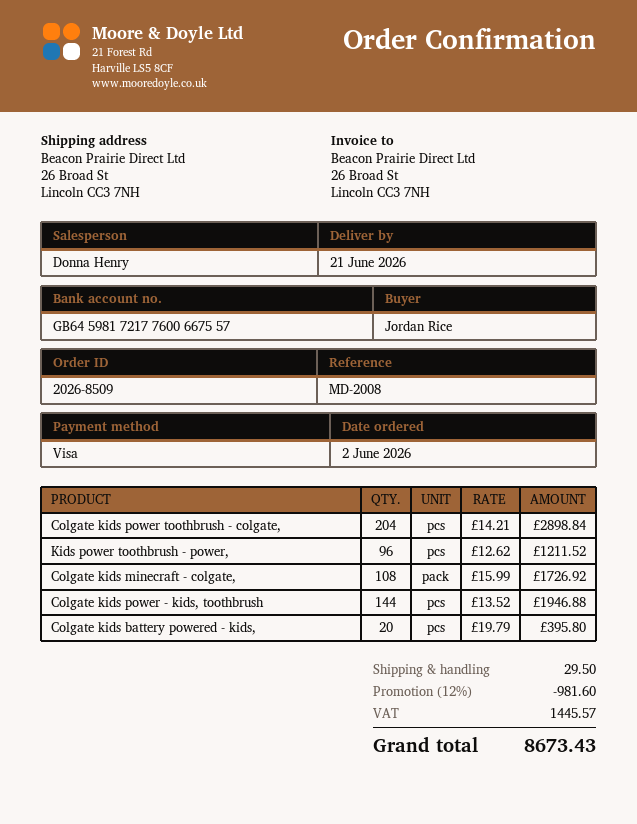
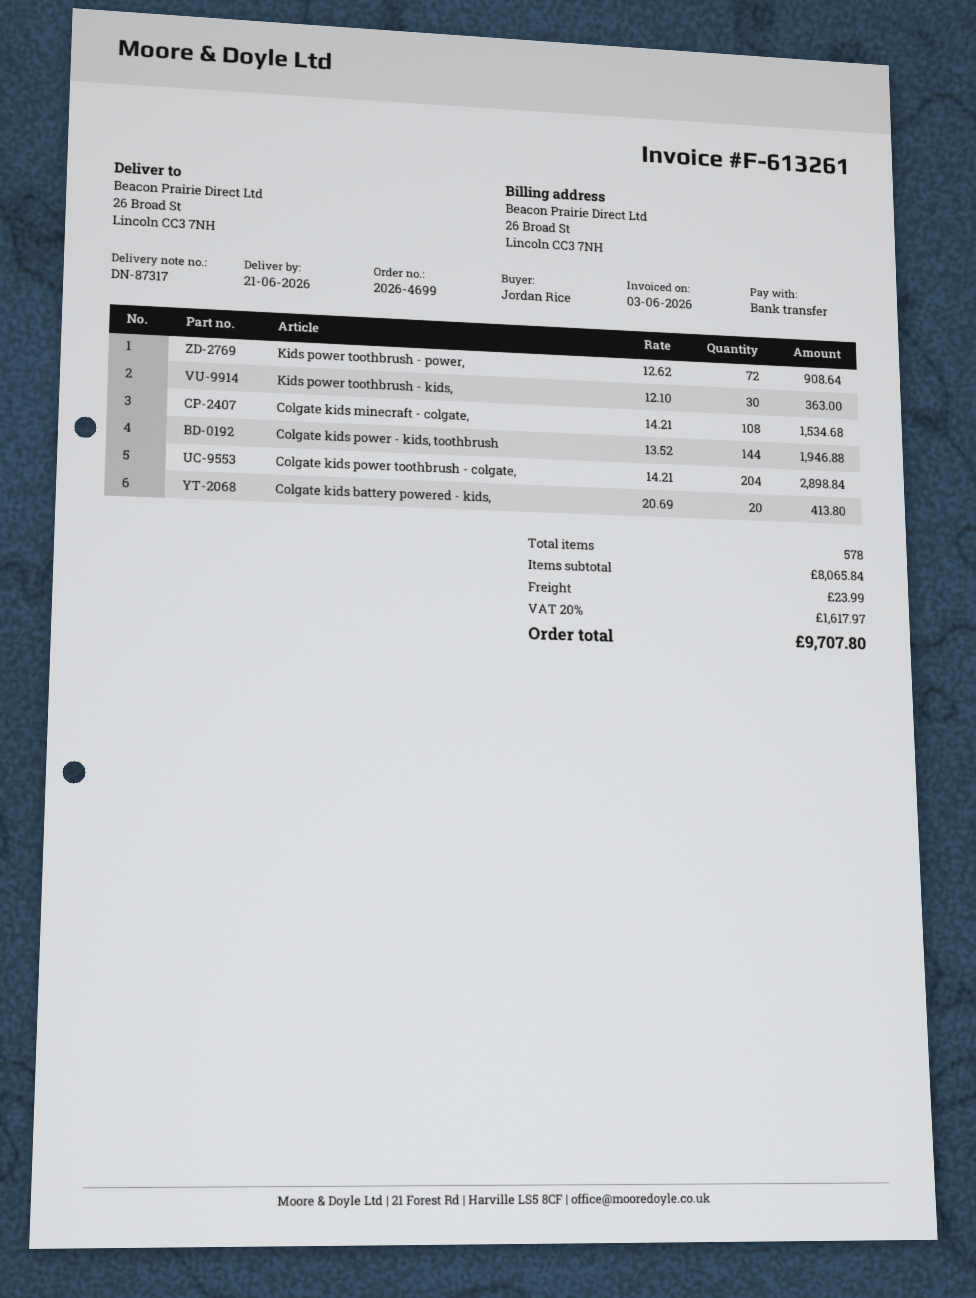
order number: 2026-8509 -> 2026-4699
payment method: Visa -> bank transfer
Kids power toothbrush - power,: 96 x 12.62 = 1211.52 -> 72 x 12.62 = 908.64
Colgate kids minecraft - colgate,: 108 x 15.99 = 1726.92 -> 108 x 14.21 = 1534.68
Colgate kids battery powered - kids,: 20 x 19.79 = 395.80 -> 20 x 20.69 = 413.80
Kids power toothbrush - kids,: none -> 30 x 12.10 = 363.00
discount: 12% = 981.60 -> none
shipping: 29.50 -> 23.99
tax: 1445.57 -> 1617.97
total: 8673.43 -> 9707.80

